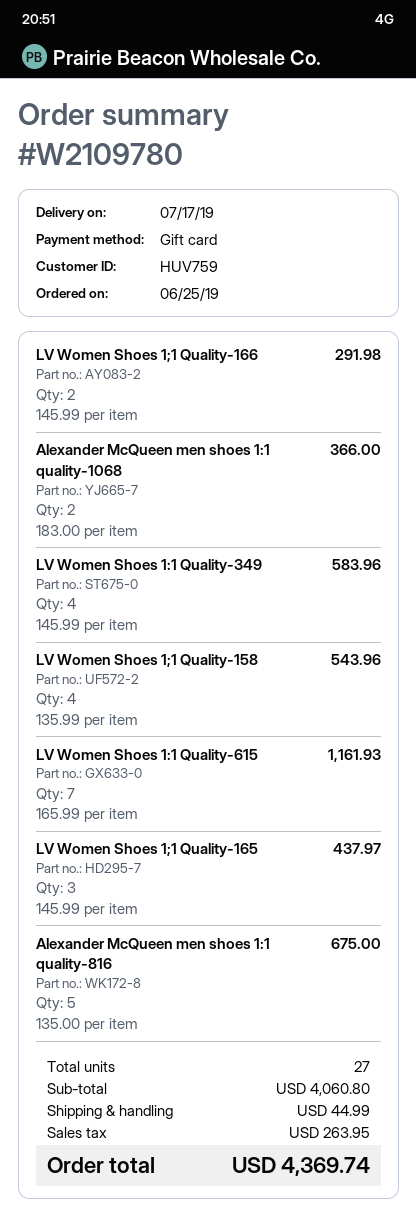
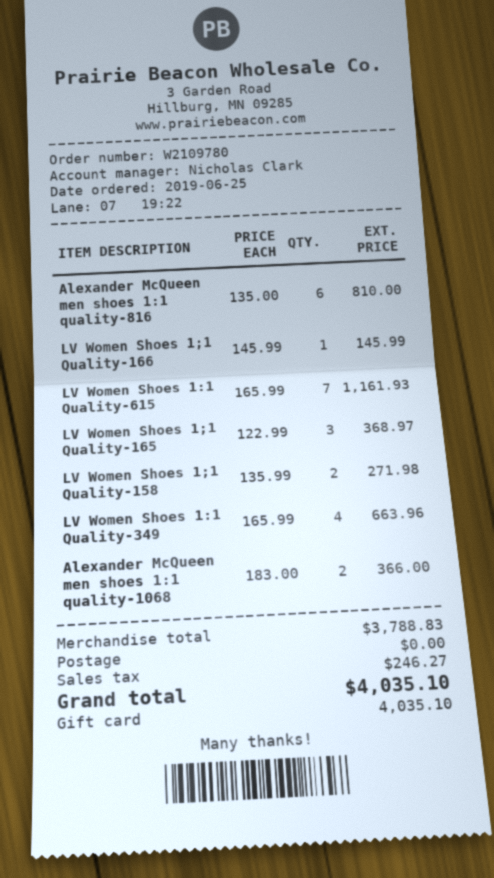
LV Women Shoes 1;1 Quality-166: 2 x 145.99 = 291.98 -> 1 x 145.99 = 145.99
LV Women Shoes 1:1 Quality-349: 4 x 145.99 = 583.96 -> 4 x 165.99 = 663.96
LV Women Shoes 1;1 Quality-158: 4 x 135.99 = 543.96 -> 2 x 135.99 = 271.98
LV Women Shoes 1;1 Quality-165: 3 x 145.99 = 437.97 -> 3 x 122.99 = 368.97
Alexander McQueen men shoes 1:1 quality-816: 5 x 135.00 = 675.00 -> 6 x 135.00 = 810.00
subtotal: 4060.80 -> 3788.83
shipping: 44.99 -> 0.00
tax: 263.95 -> 246.27
total: 4369.74 -> 4035.10

